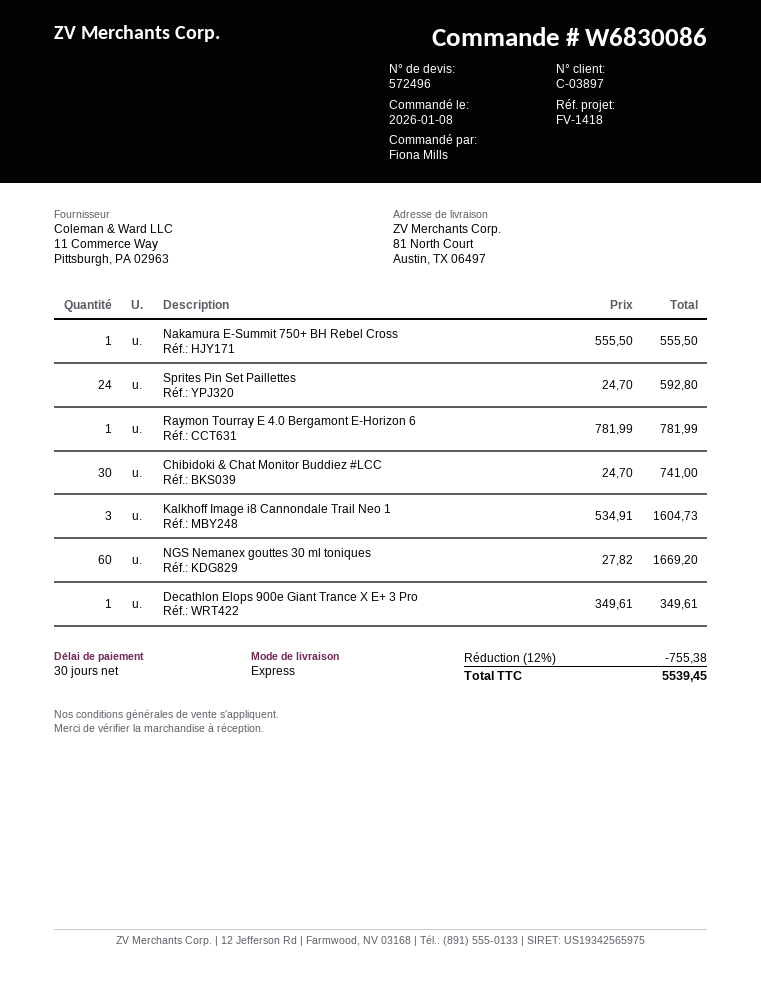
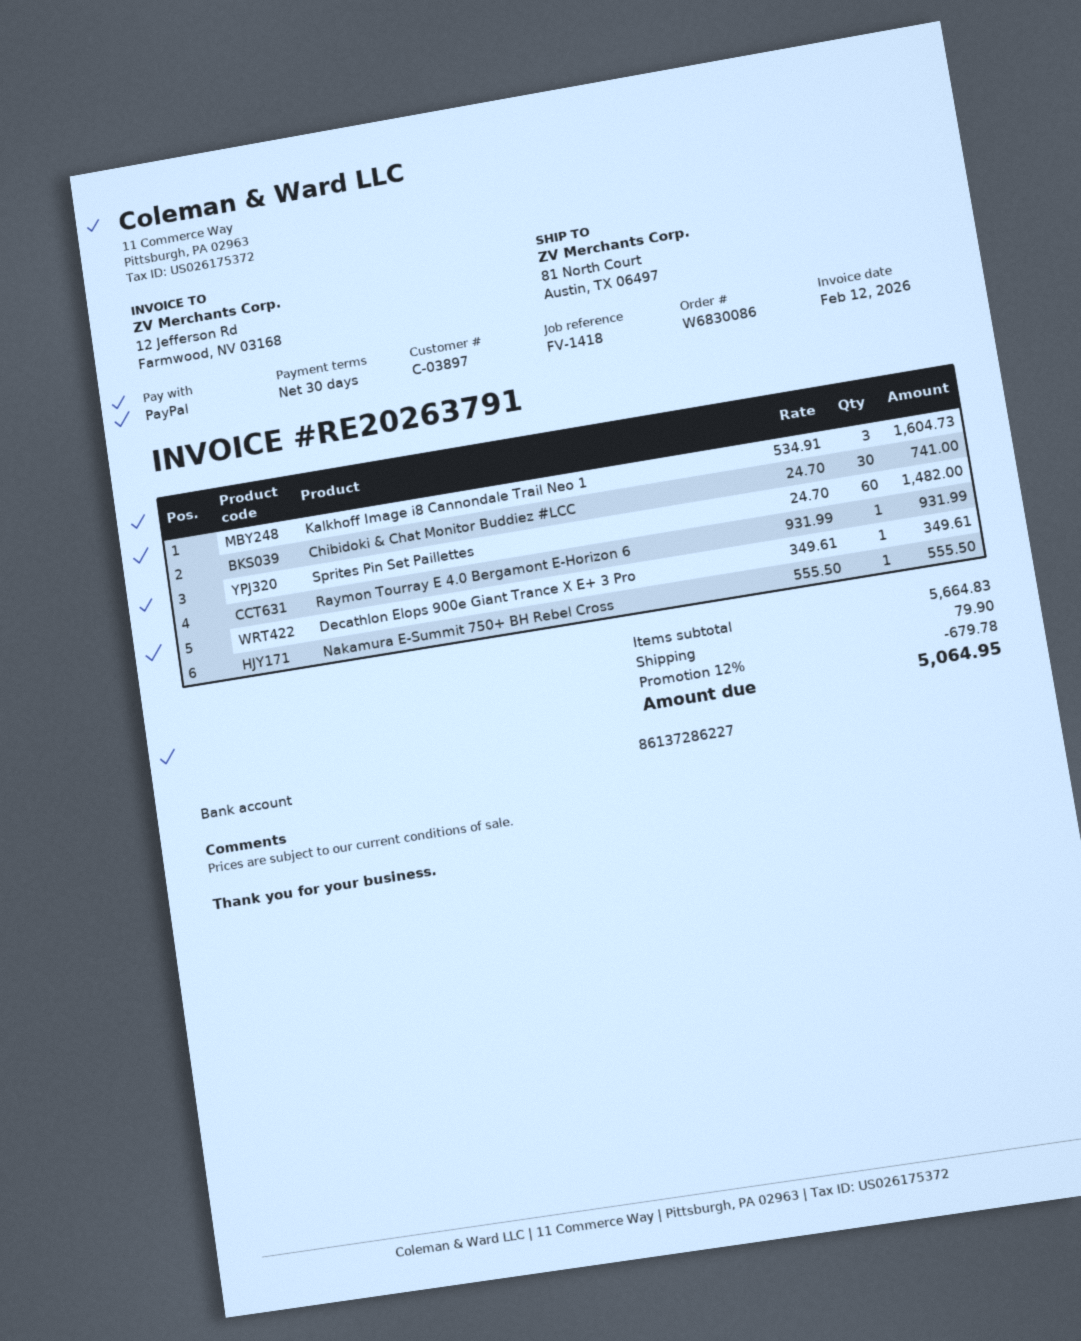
Sprites Pin Set Paillettes: 24 x 24.70 = 592.80 -> 60 x 24.70 = 1482.00
Raymon Tourray E 4.0 Bergamont E-Horizon 6: 1 x 781.99 = 781.99 -> 1 x 931.99 = 931.99
NGS Nemanex gouttes 30 ml toniques: 60 x 27.82 = 1669.20 -> none
discount: 12% = 755.38 -> 12% = 679.78
shipping: none -> 79.90
total: 5539.45 -> 5064.95

